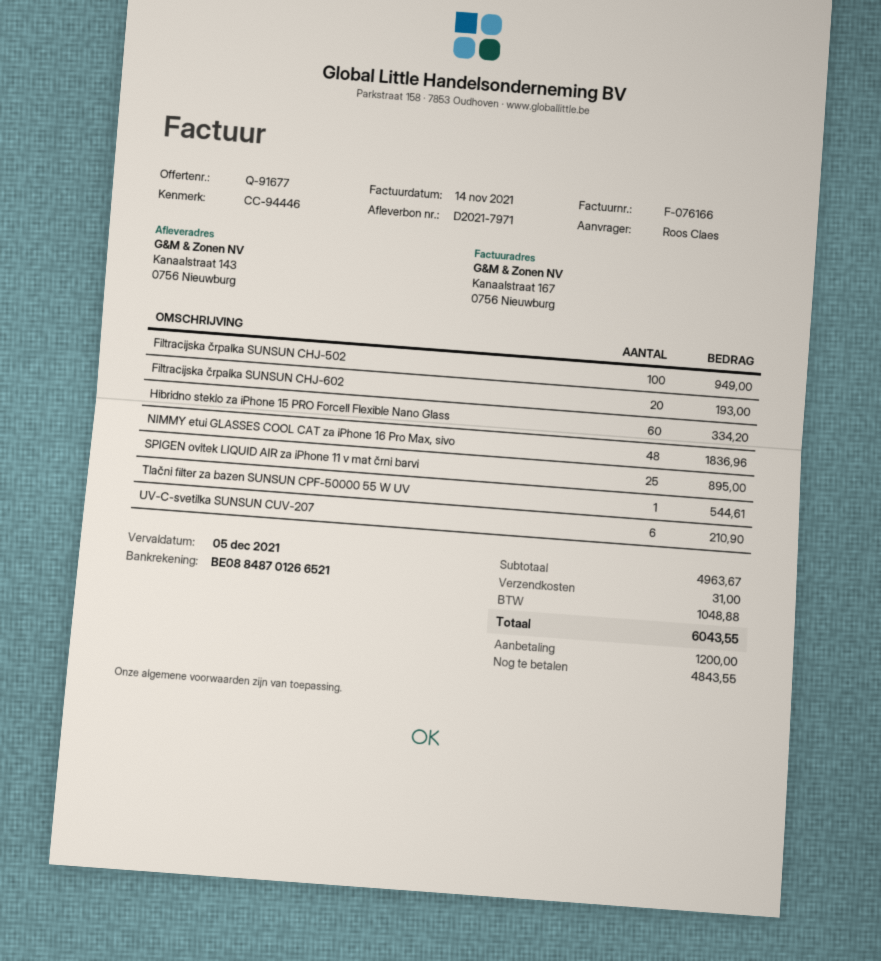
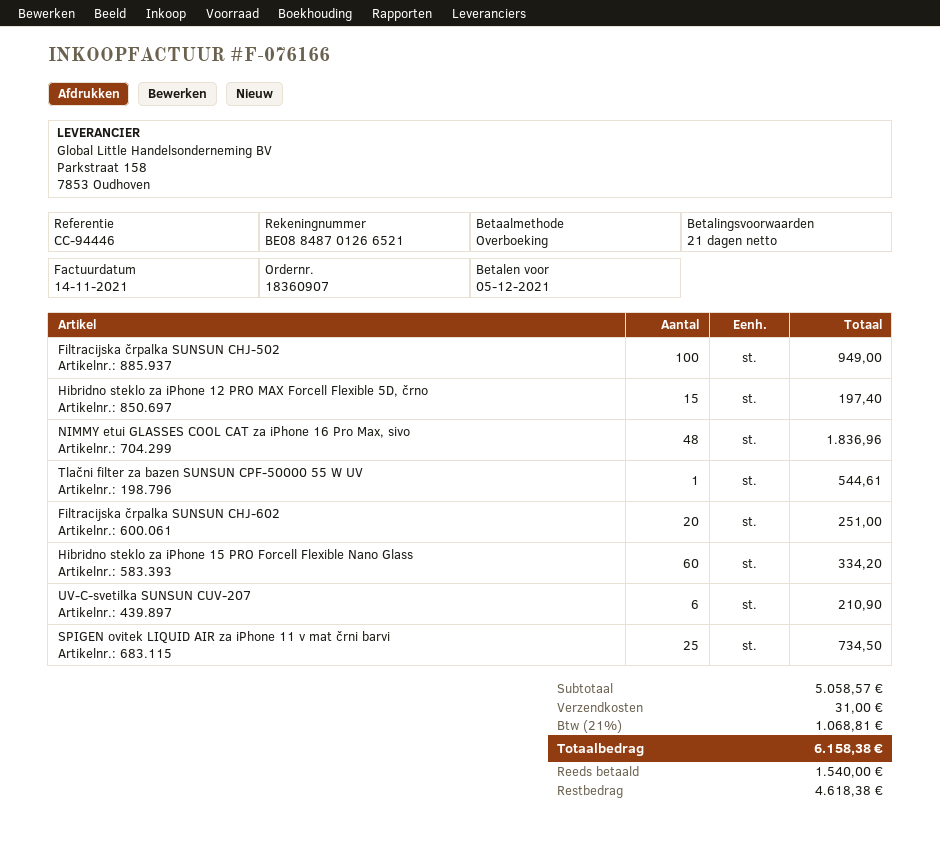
Filtracijska črpalka SUNSUN CHJ-602: 20 for 193.00 -> 20 for 251.00
SPIGEN ovitek LIQUID AIR za iPhone 11 v mat črni barvi: 25 for 895.00 -> 25 for 734.50
Hibridno steklo za iPhone 12 PRO MAX Forcell Flexible 5D, črno: none -> 15 for 197.40
subtotal: 4963.67 -> 5058.57
tax: 1048.88 -> 1068.81
total: 6043.55 -> 6158.38
deposit: 1200.00 -> 1540.00
balance: 4843.55 -> 4618.38

